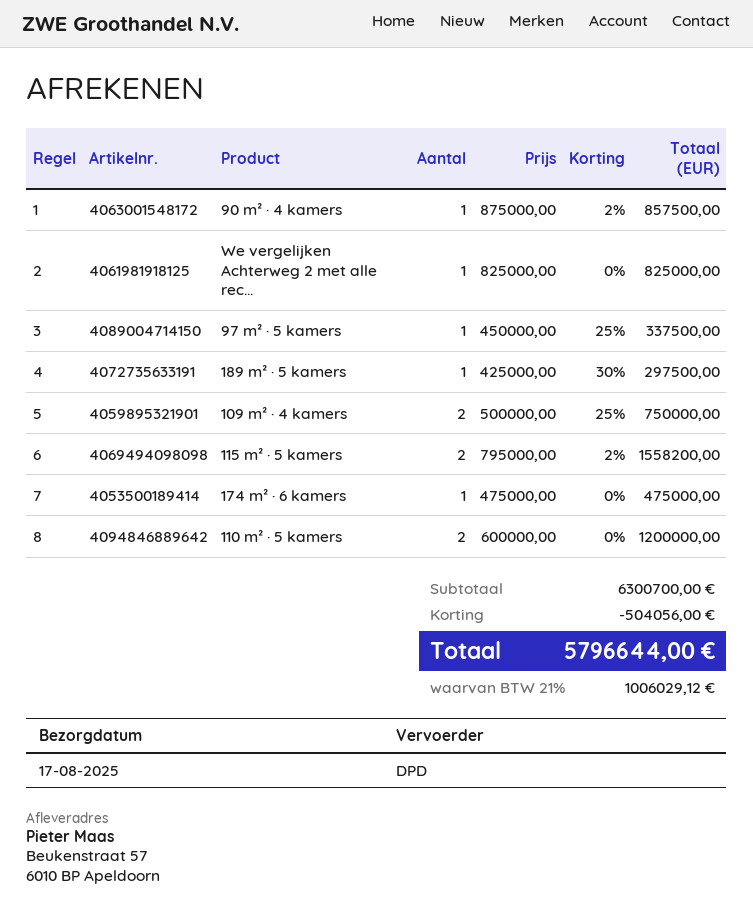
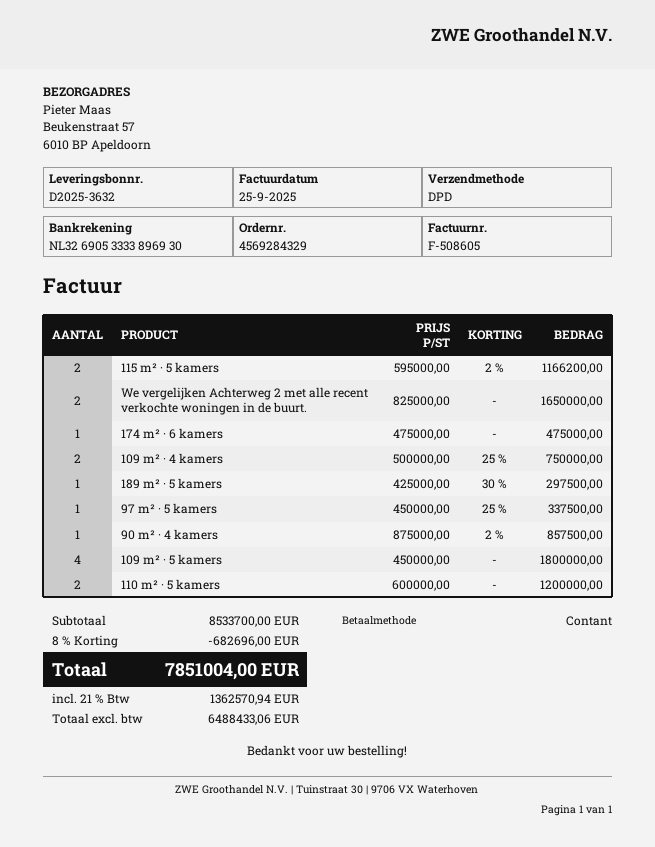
We vergelijken Achterweg 2 met alle rec...: 1 x 825000.00 = 825000.00 -> 2 x 825000.00 = 1650000.00
115 m² · 5 kamers: 2 x 795000.00 - 2% = 1558200.00 -> 2 x 595000.00 - 2% = 1166200.00
109 m² · 5 kamers: none -> 4 x 450000.00 = 1800000.00
subtotal: 6300700.00 -> 8533700.00
discount: 504056.00 -> 682696.00
tax: 21% = 1006029.12 -> 21% = 1362570.94
total: 5796644.00 -> 7851004.00

